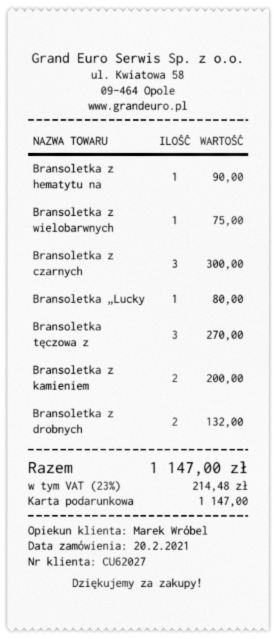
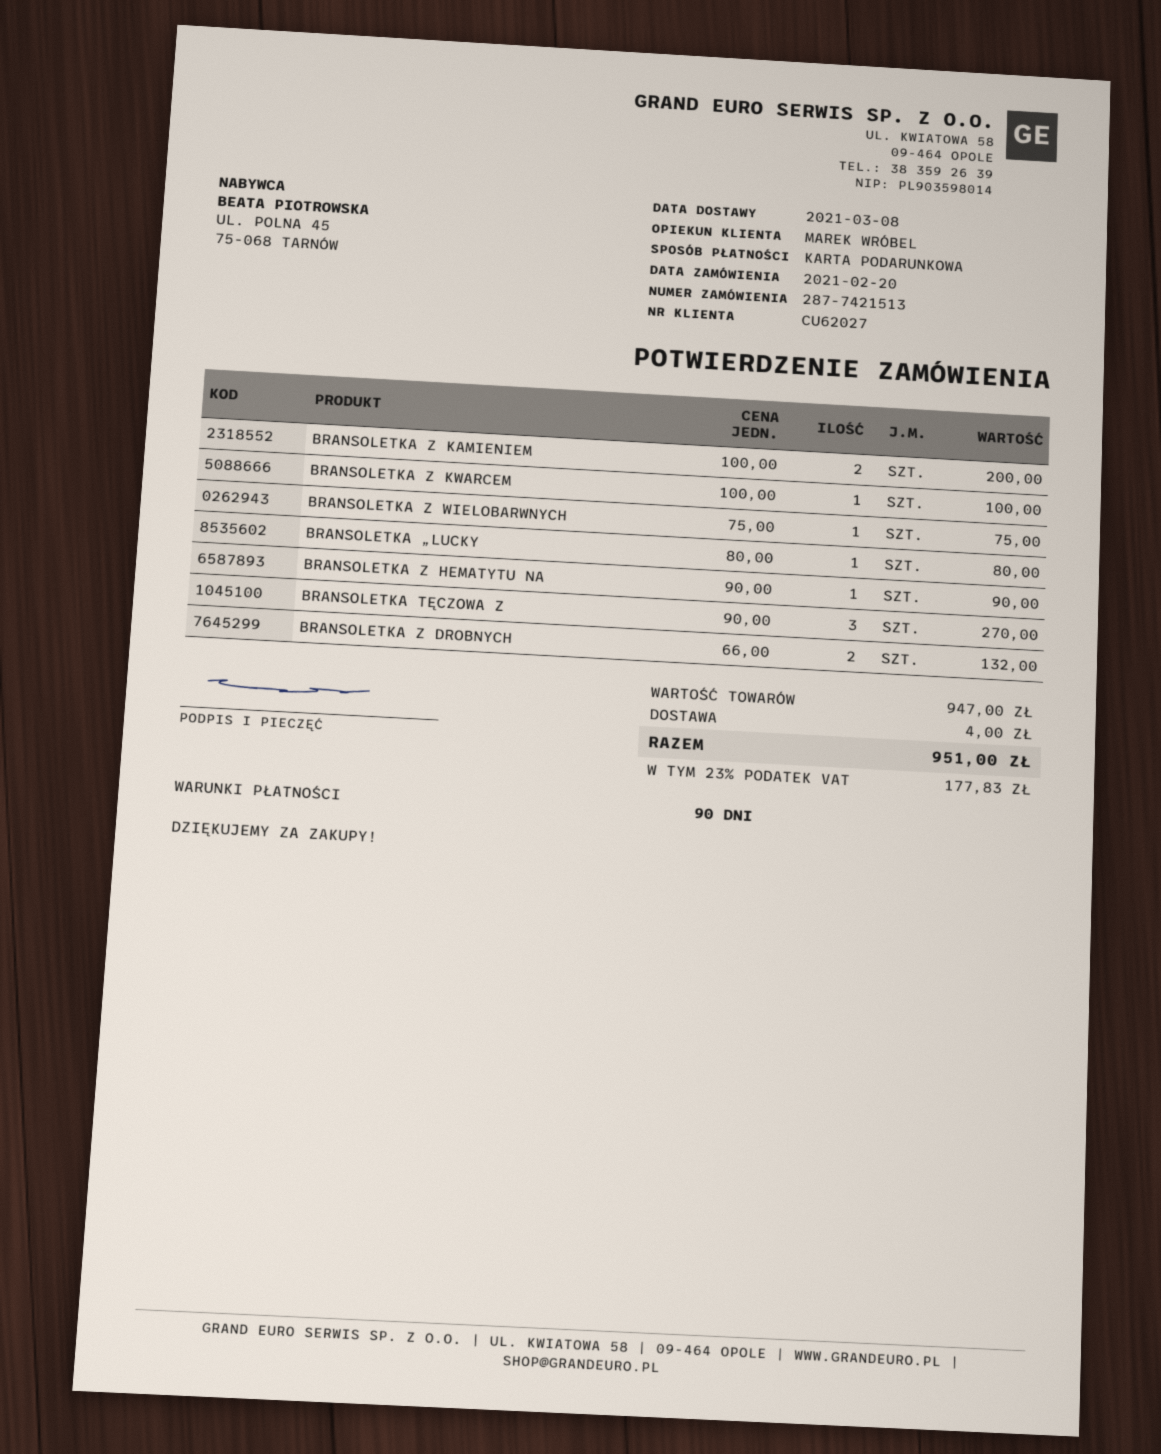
Bransoletka z czarnych: 3 for 300.00 -> none
BRANSOLETKA Z KWARCEM: none -> 1 for 100.00
shipping: none -> 4.00
tax: 23% = 214.48 -> 23% = 177.83
total: 1147.00 -> 951.00

